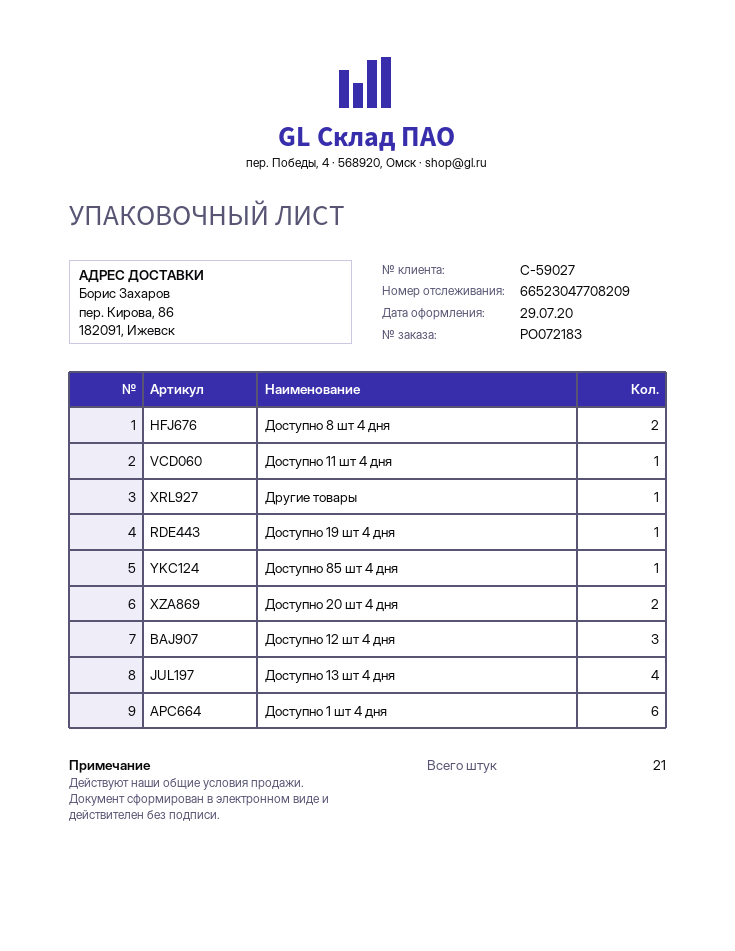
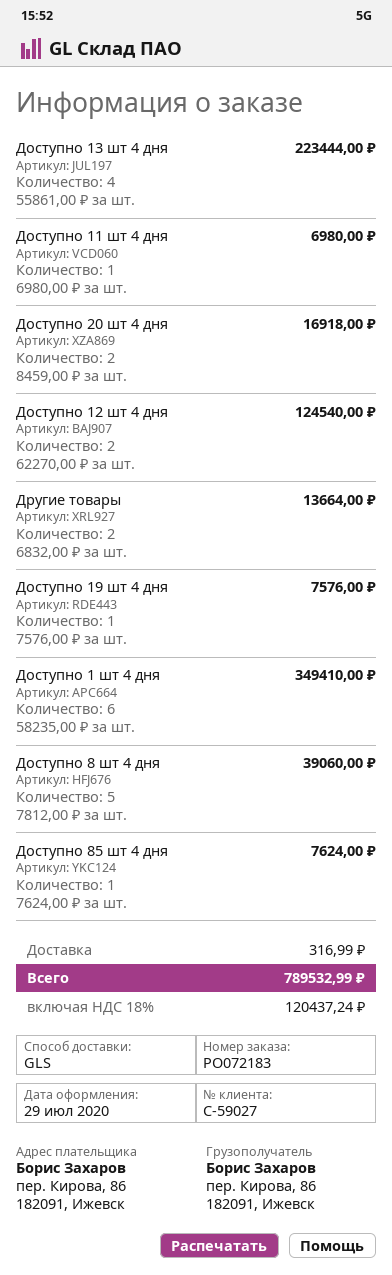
Доступно 8 шт 4 дня: 2 -> 5
Другие товары: 1 -> 2
Доступно 12 шт 4 дня: 3 -> 2

